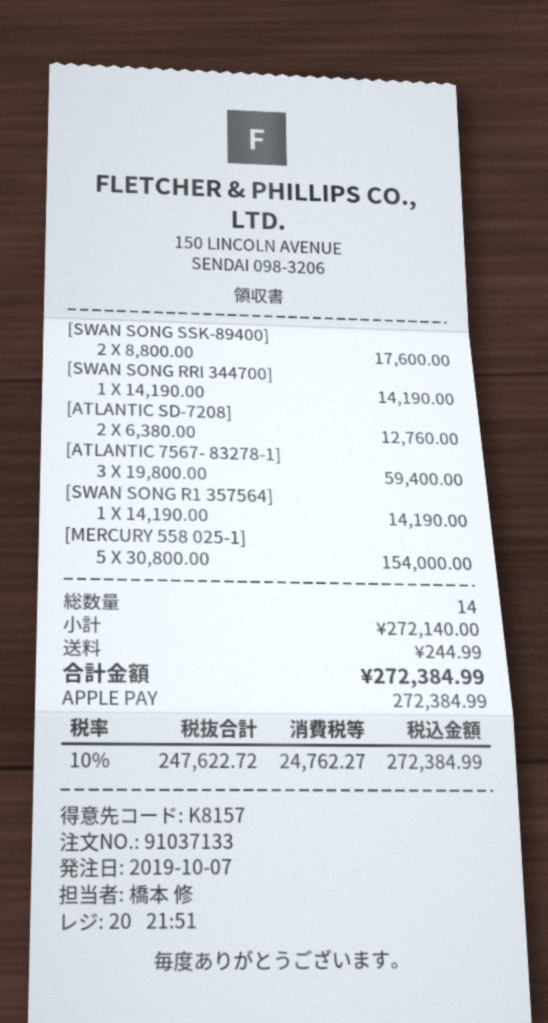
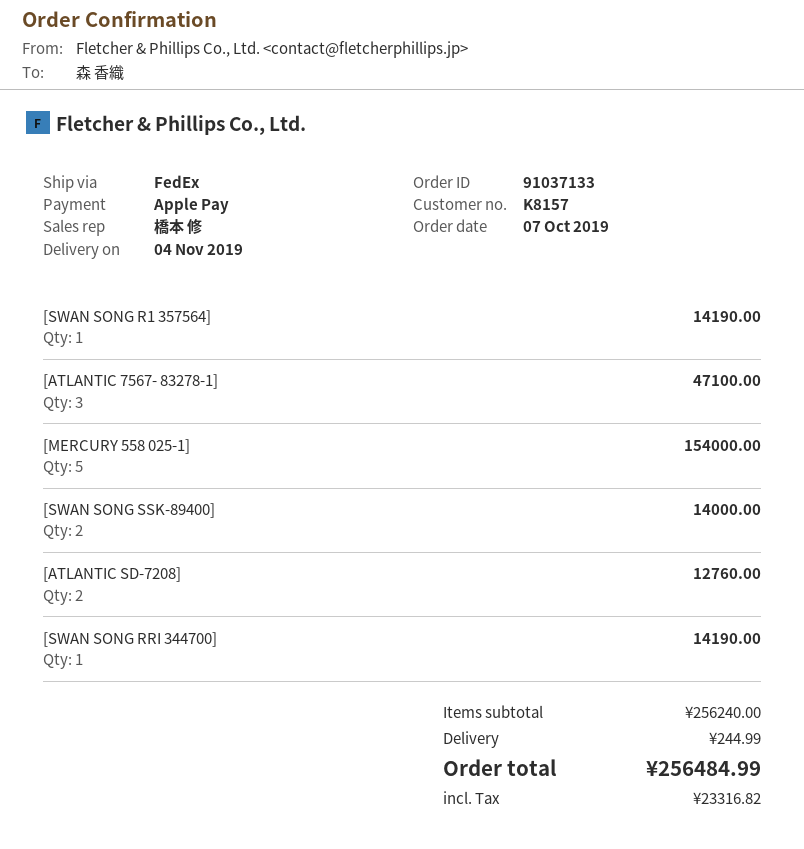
[SWAN SONG SSK-89400]: 2 for 17600.00 -> 2 for 14000.00
[ATLANTIC 7567- 83278-1]: 3 for 59400.00 -> 3 for 47100.00
subtotal: 272140.00 -> 256240.00
tax: 24762.27 -> 23316.82
total: 272384.99 -> 256484.99

